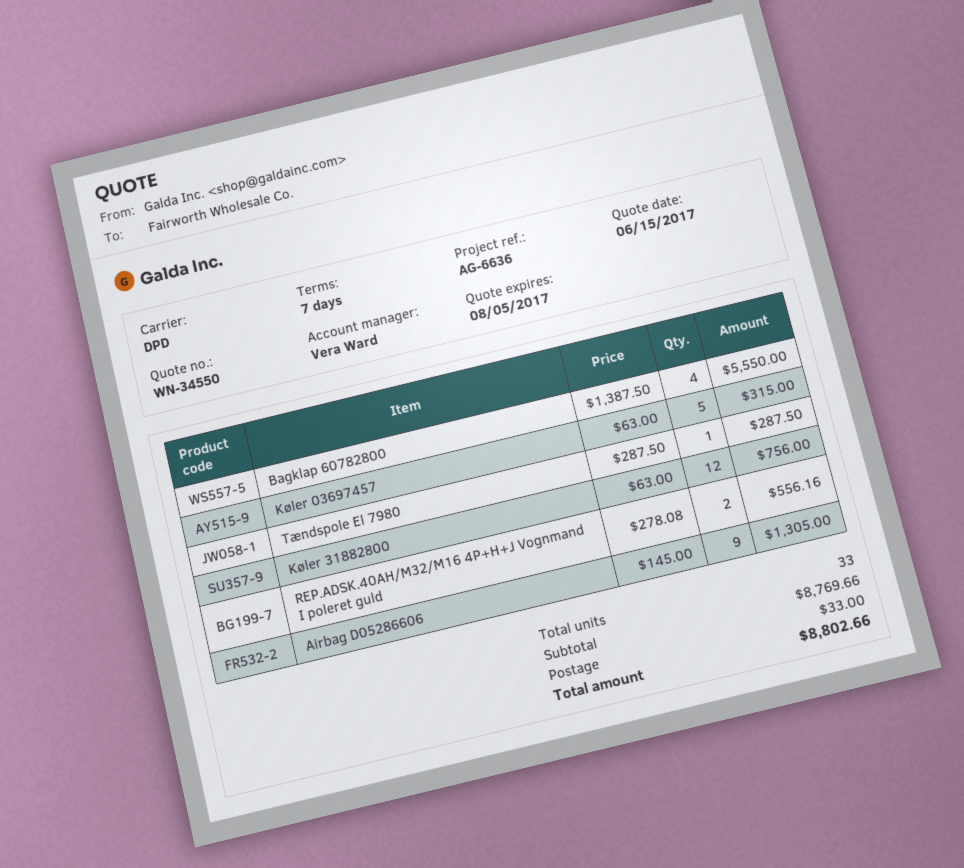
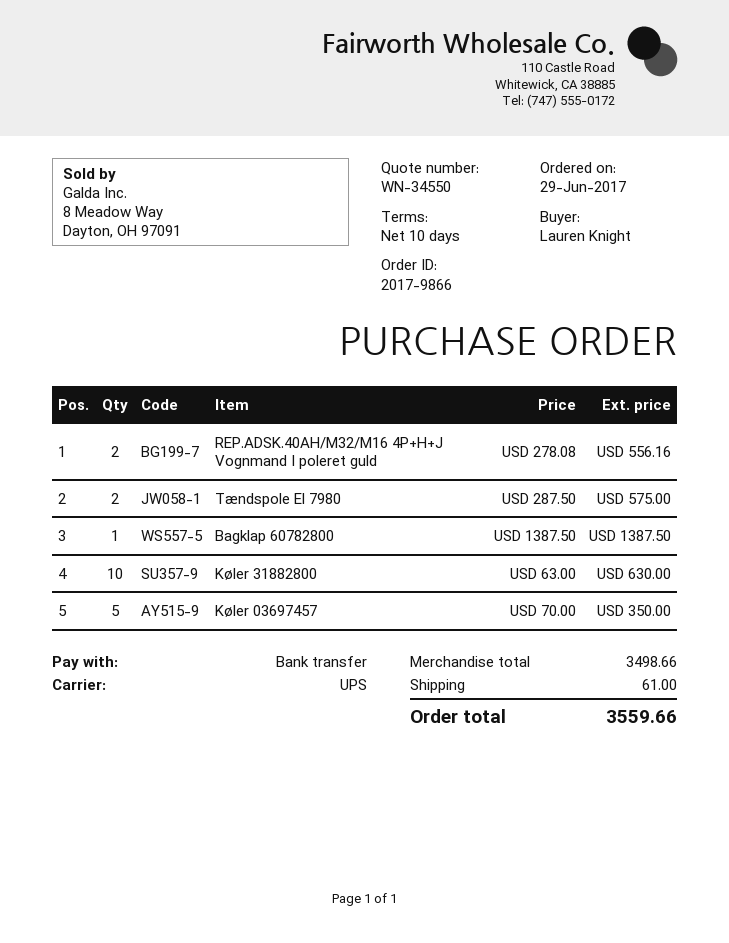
payment terms: 7 days -> 10 days
shipping method: DPD -> UPS
Bagklap 60782800: 4 x 1387.50 = 5550.00 -> 1 x 1387.50 = 1387.50
Køler 03697457: 5 x 63.00 = 315.00 -> 5 x 70.00 = 350.00
Tændspole El 7980: 1 x 287.50 = 287.50 -> 2 x 287.50 = 575.00
Køler 31882800: 12 x 63.00 = 756.00 -> 10 x 63.00 = 630.00
Airbag D05286606: 9 x 145.00 = 1305.00 -> none
subtotal: 8769.66 -> 3498.66
shipping: 33.00 -> 61.00
total: 8802.66 -> 3559.66

